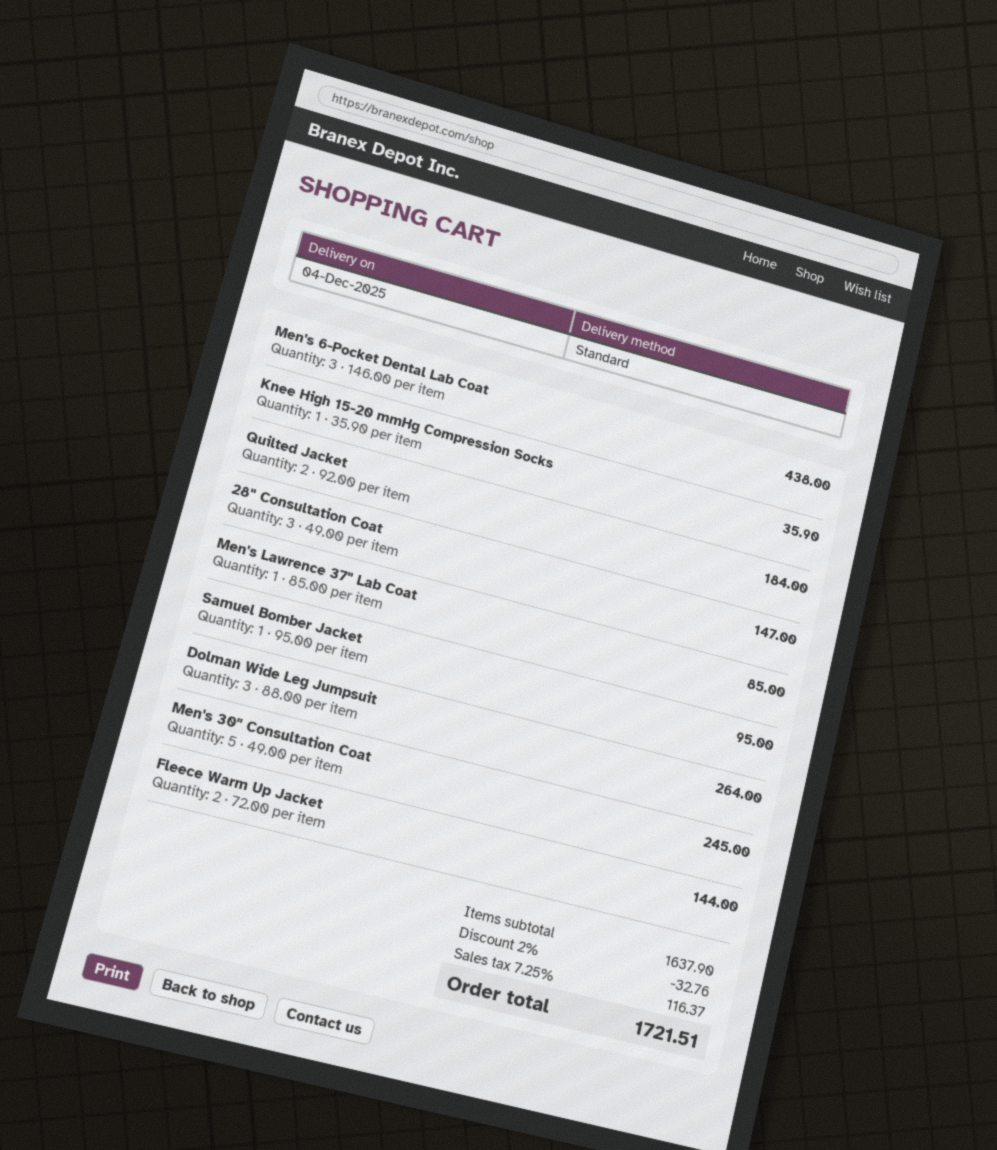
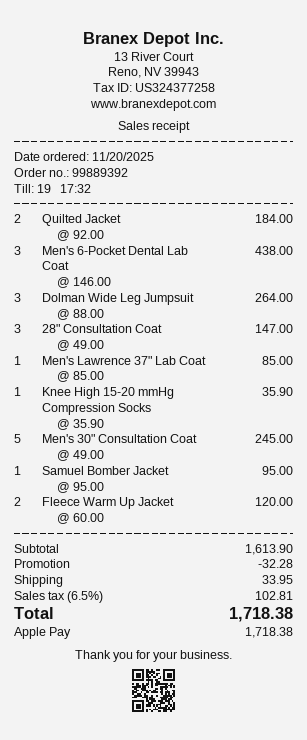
Fleece Warm Up Jacket: 2 x 72.00 = 144.00 -> 2 x 60.00 = 120.00
subtotal: 1637.90 -> 1613.90
discount: 32.76 -> 32.28
shipping: none -> 33.95
tax: 7.25% = 116.37 -> 6.5% = 102.81
total: 1721.51 -> 1718.38

